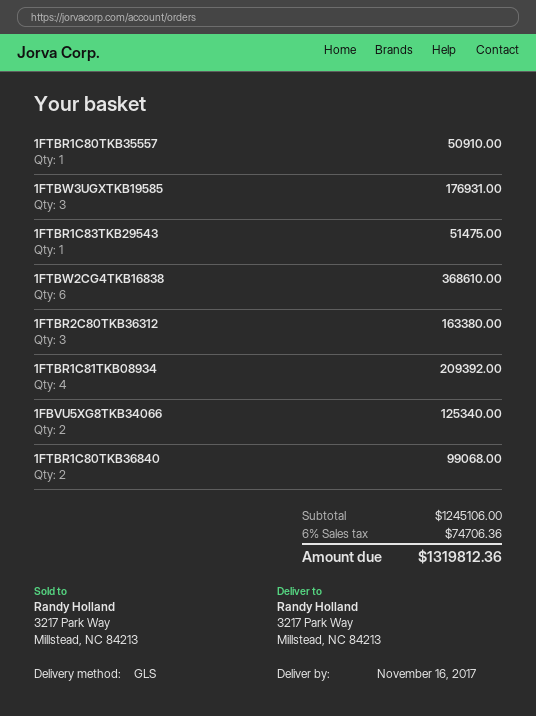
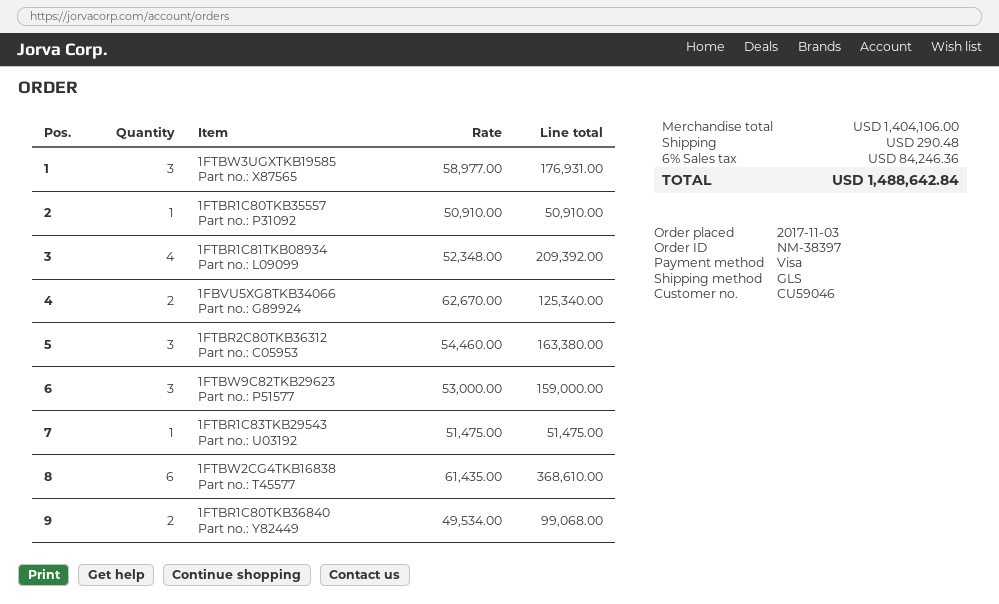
1FTBW9C82TKB29623: none -> 3 for 159000.00
subtotal: 1245106.00 -> 1404106.00
shipping: none -> 290.48
tax: 6% = 74706.36 -> 6% = 84246.36
total: 1319812.36 -> 1488642.84

